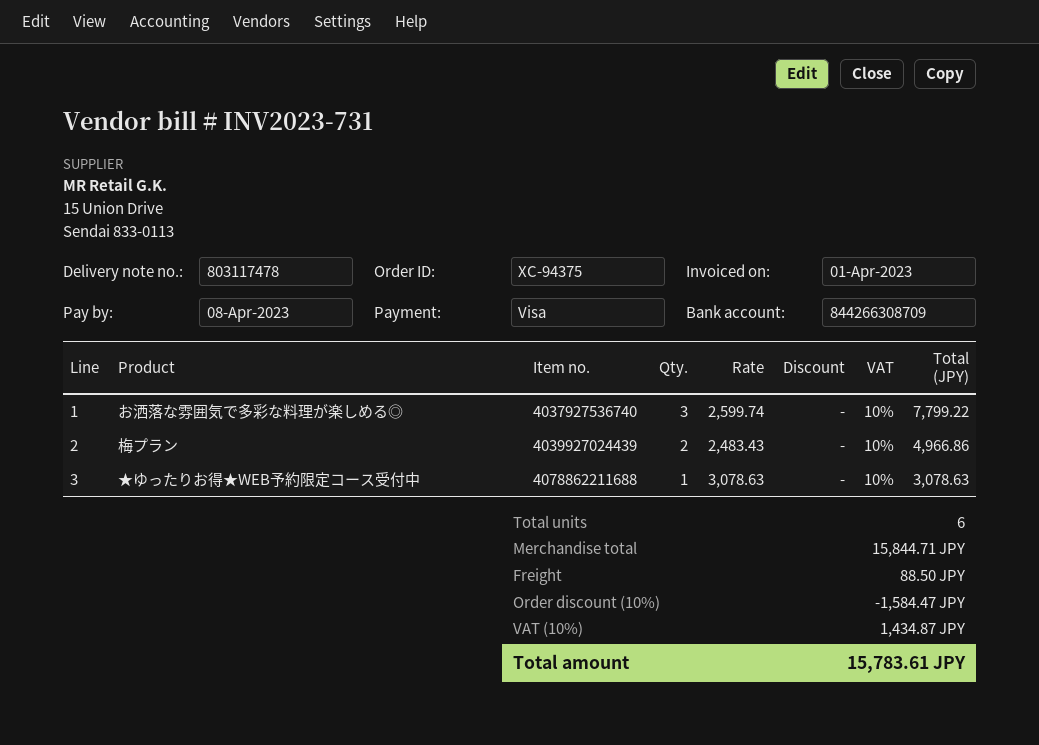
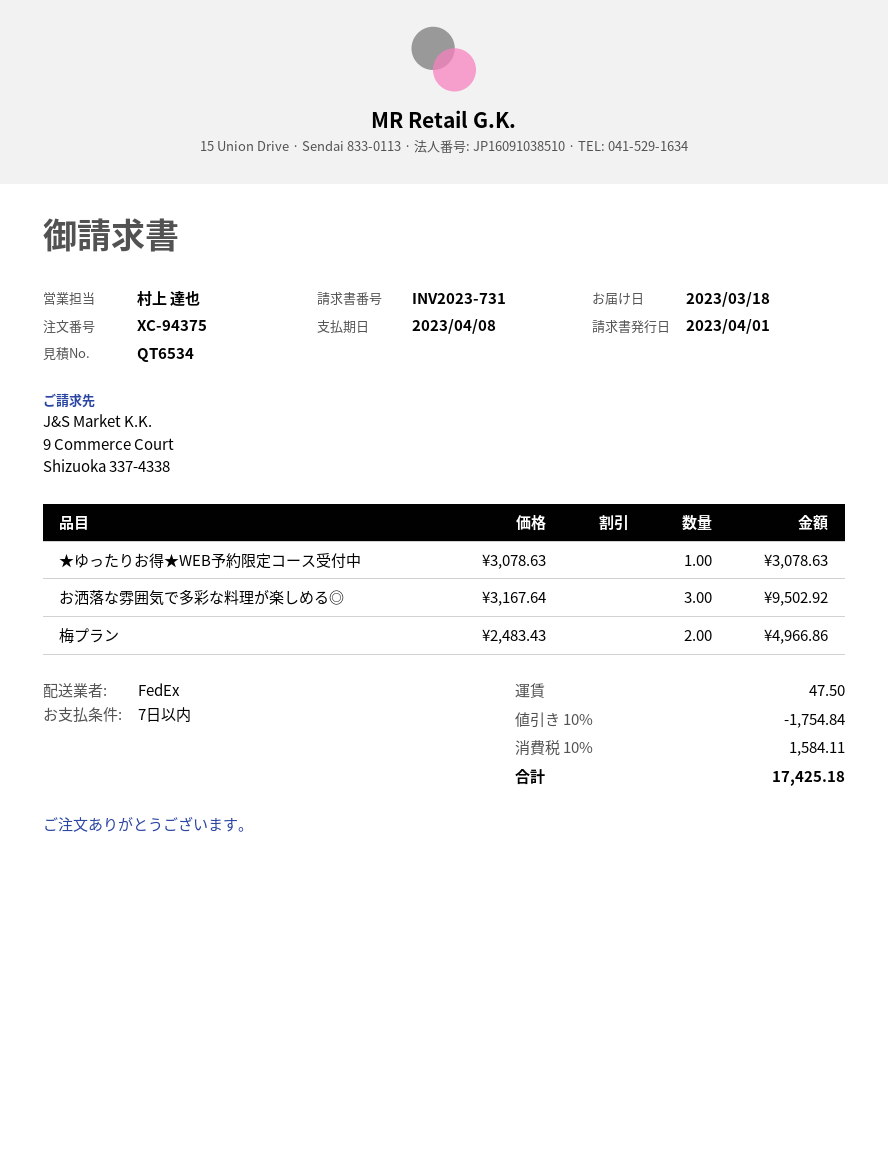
お洒落な雰囲気で多彩な料理が楽しめる◎: 3 x 2599.74 = 7799.22 -> 3 x 3167.64 = 9502.92
discount: 10% = 1584.47 -> 10% = 1754.84
shipping: 88.50 -> 47.50
tax: 10% = 1434.87 -> 10% = 1584.11
total: 15783.61 -> 17425.18

